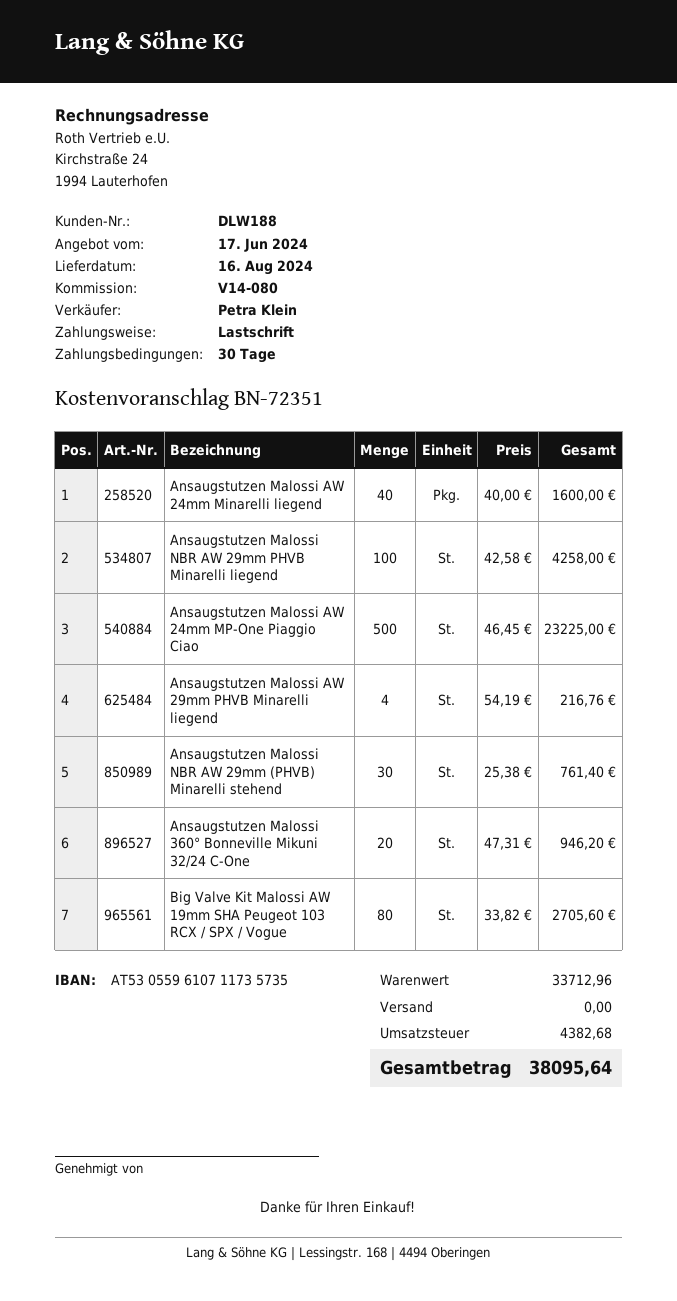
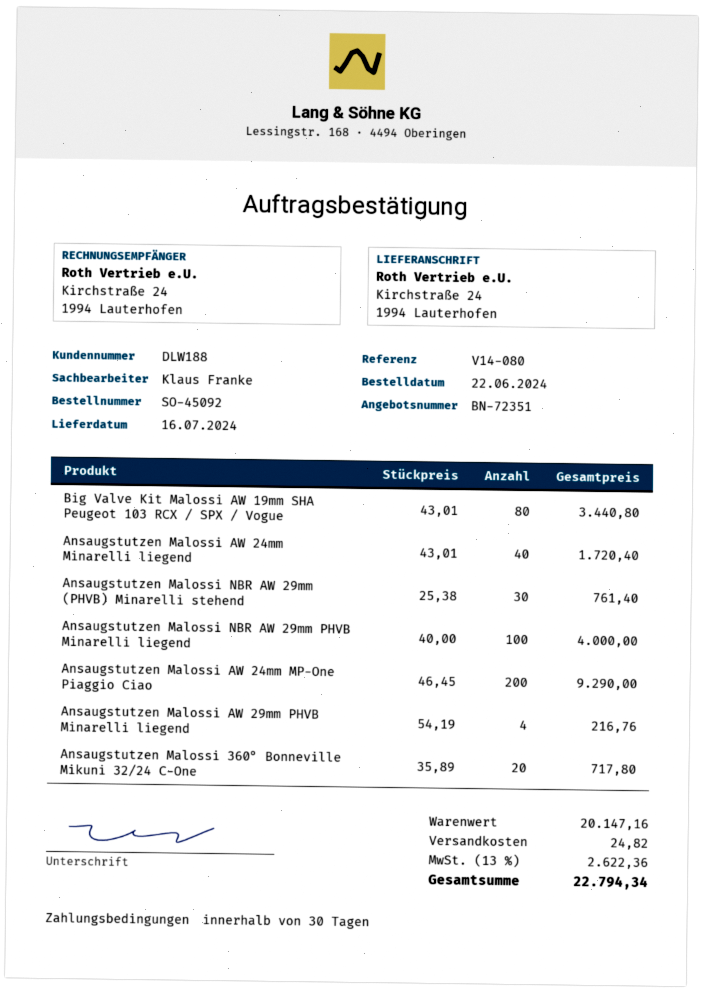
delivery date: 2024-08-16 -> 2024-07-16
sales rep: Petra Klein -> Klaus Franke
Ansaugstutzen Malossi AW 24mm Minarelli liegend: 40 x 40.00 = 1600.00 -> 40 x 43.01 = 1720.40
Ansaugstutzen Malossi NBR AW 29mm PHVB Minarelli liegend: 100 x 42.58 = 4258.00 -> 100 x 40.00 = 4000.00
Ansaugstutzen Malossi AW 24mm MP-One Piaggio Ciao: 500 x 46.45 = 23225.00 -> 200 x 46.45 = 9290.00
Ansaugstutzen Malossi 360° Bonneville Mikuni 32/24 C-One: 20 x 47.31 = 946.20 -> 20 x 35.89 = 717.80
Big Valve Kit Malossi AW 19mm SHA Peugeot 103 RCX / SPX / Vogue: 80 x 33.82 = 2705.60 -> 80 x 43.01 = 3440.80
subtotal: 33712.96 -> 20147.16
shipping: 0.00 -> 24.82
tax: 4382.68 -> 2622.36
total: 38095.64 -> 22794.34

